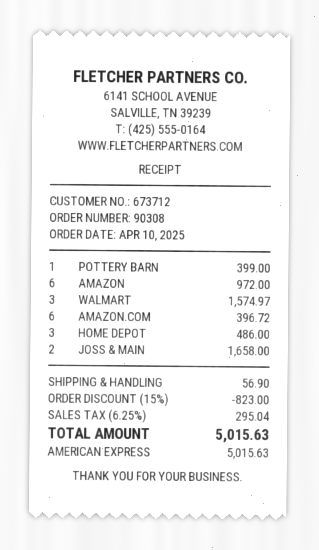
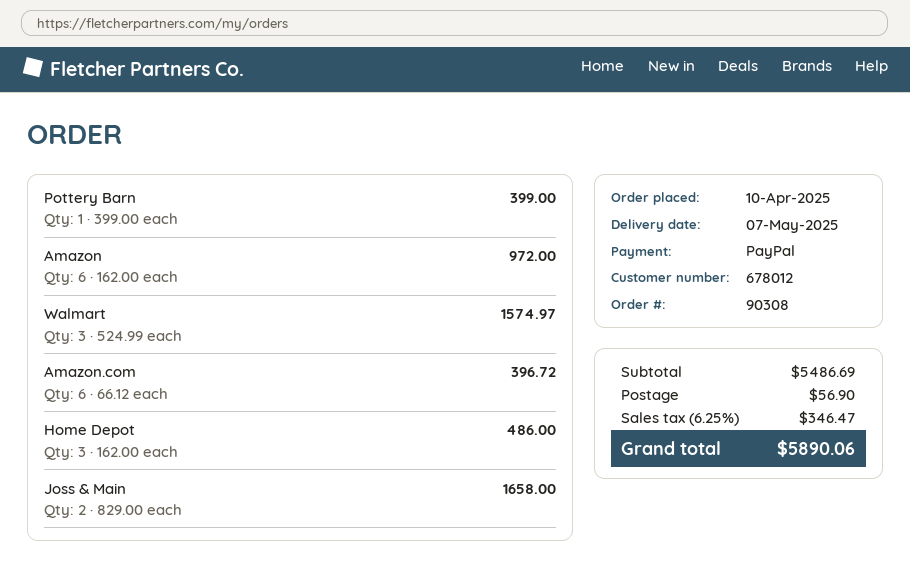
customer number: 673712 -> 678012
payment method: American Express -> PayPal
discount: 15% = 823.00 -> none
tax: 6.25% = 295.04 -> 6.25% = 346.47
total: 5015.63 -> 5890.06

